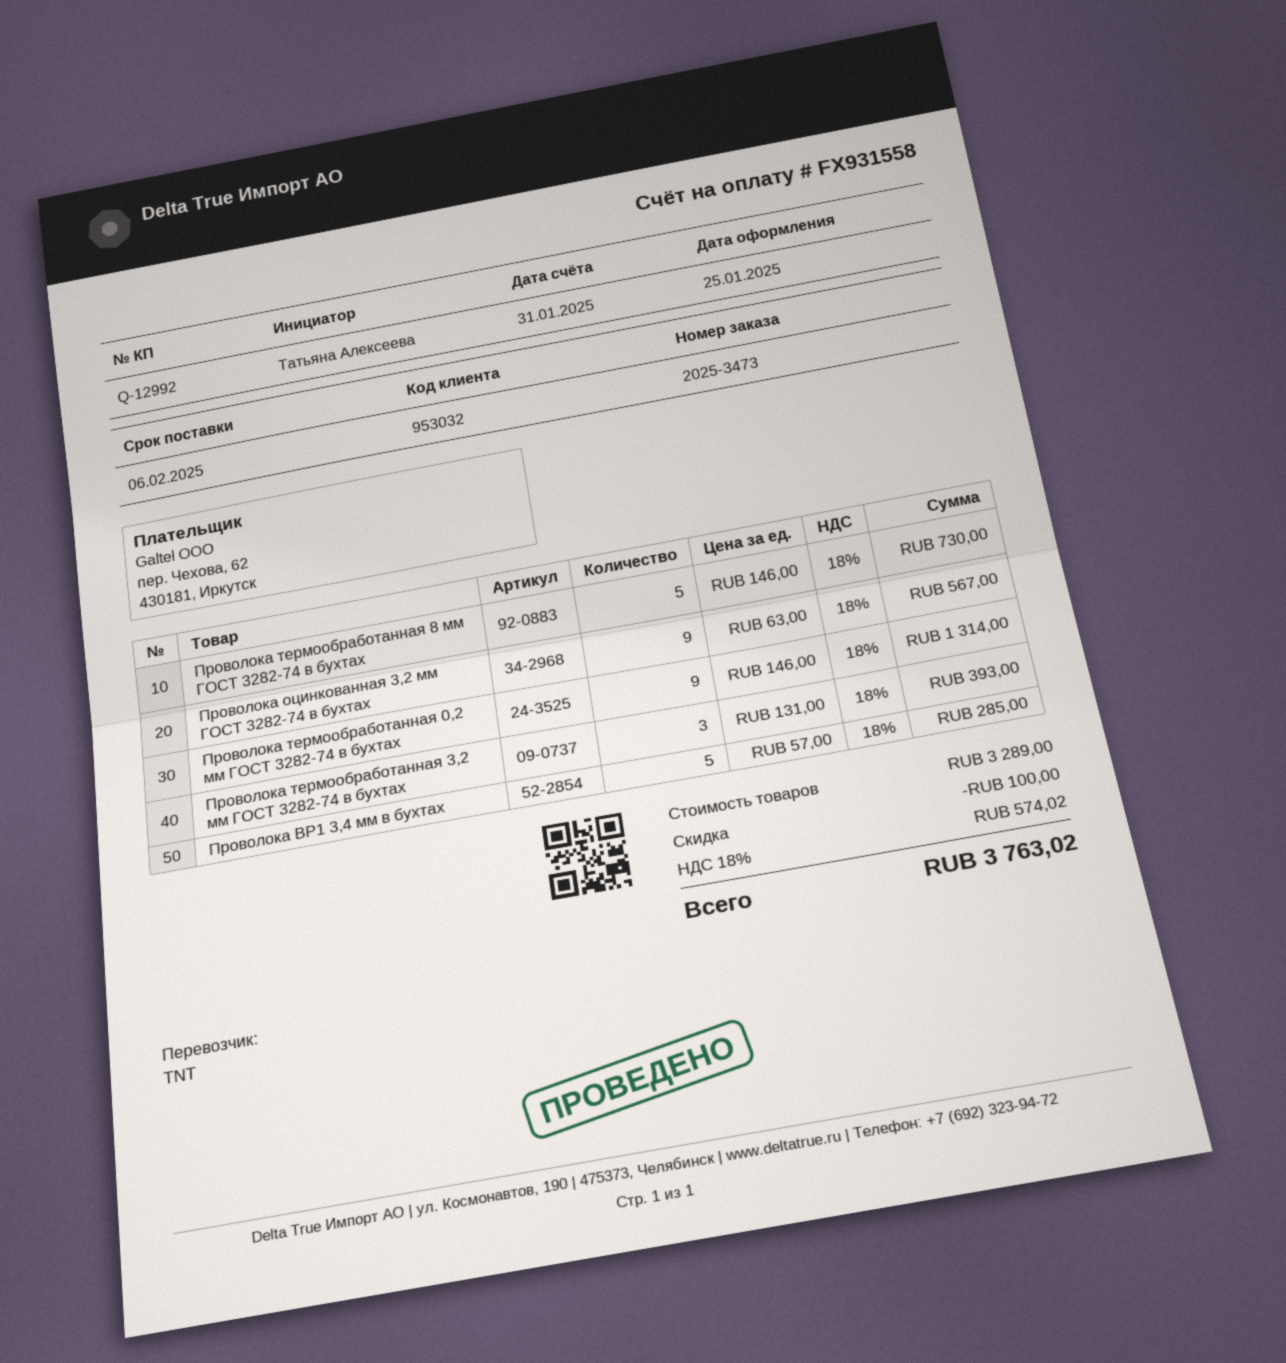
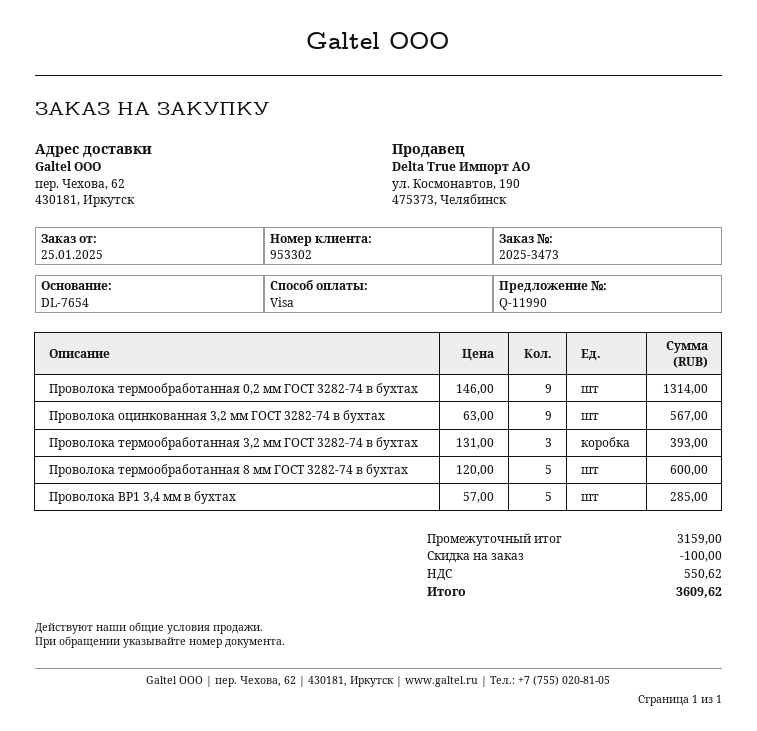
quote number: Q-12992 -> Q-11990
customer number: 953032 -> 953302
Проволока термообработанная 8 мм ГОСТ 3282-74 в бухтах: 5 x 146.00 = 730.00 -> 5 x 120.00 = 600.00
subtotal: 3289.00 -> 3159.00
tax: 574.02 -> 550.62
total: 3763.02 -> 3609.62

